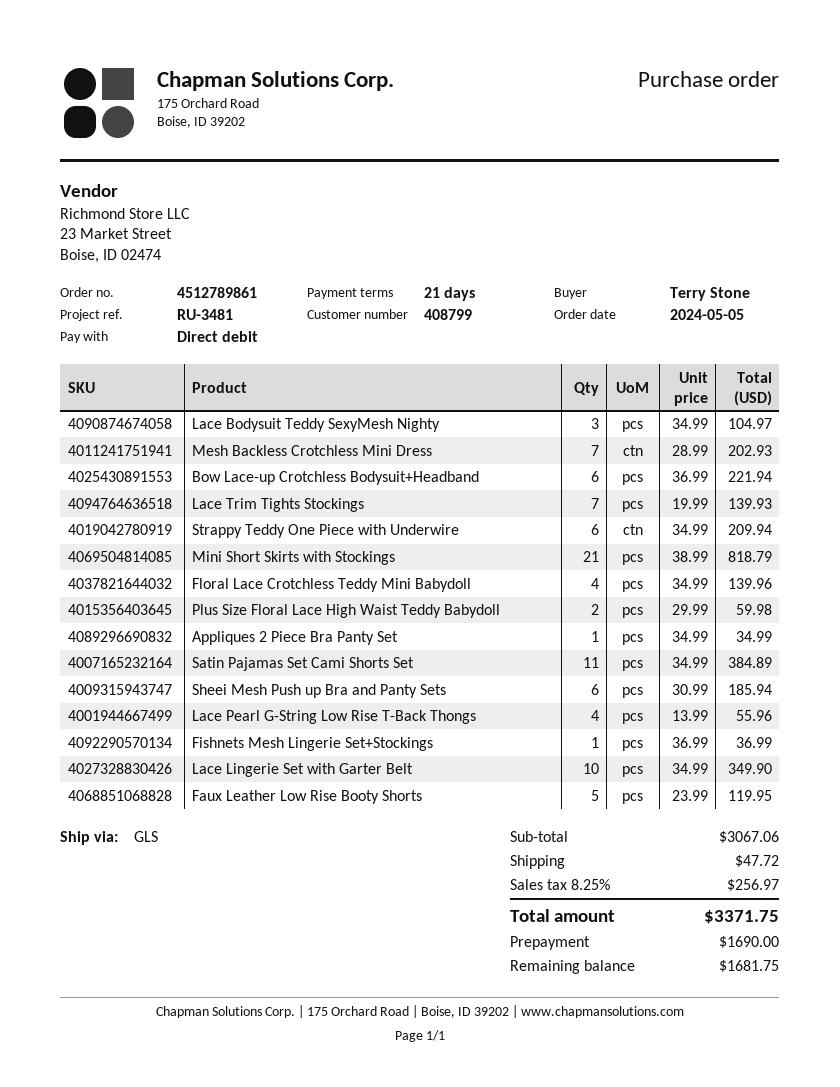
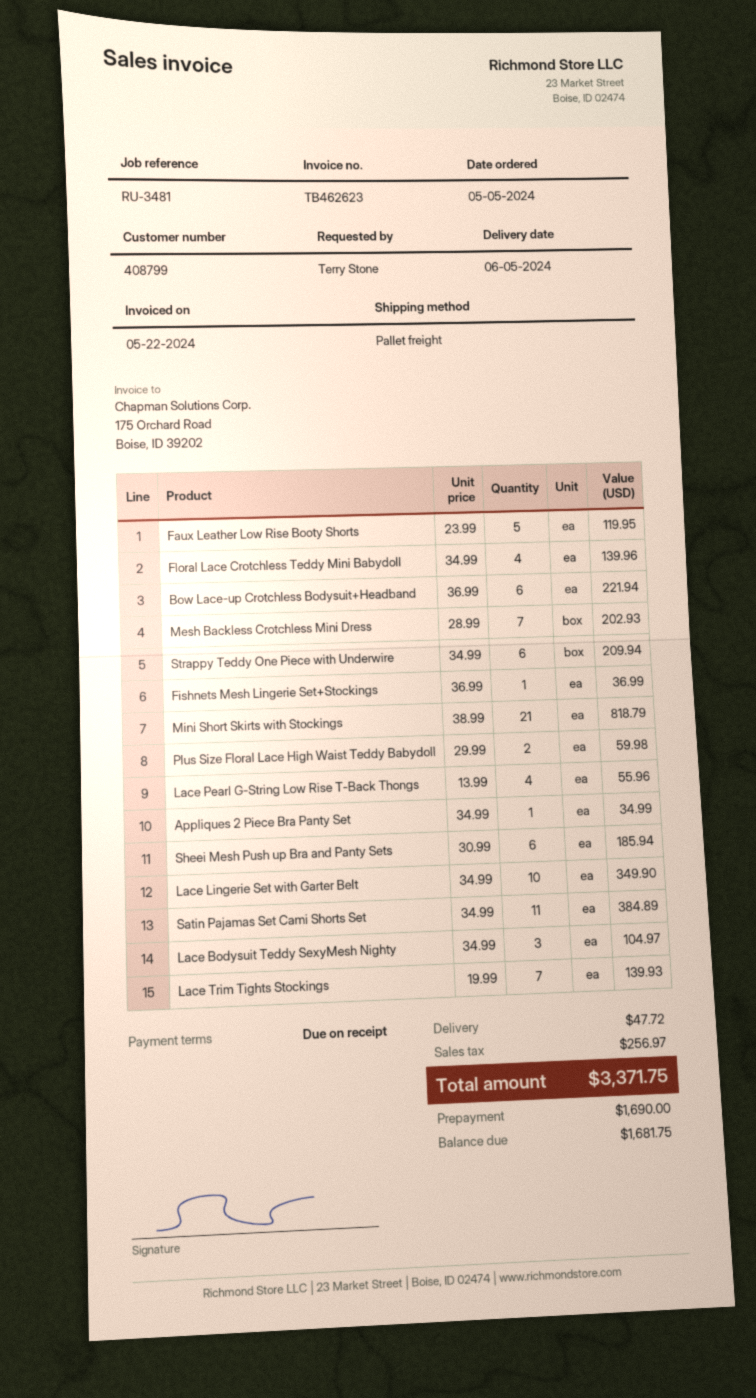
payment terms: 21 days -> on receipt
shipping method: GLS -> pallet freight

